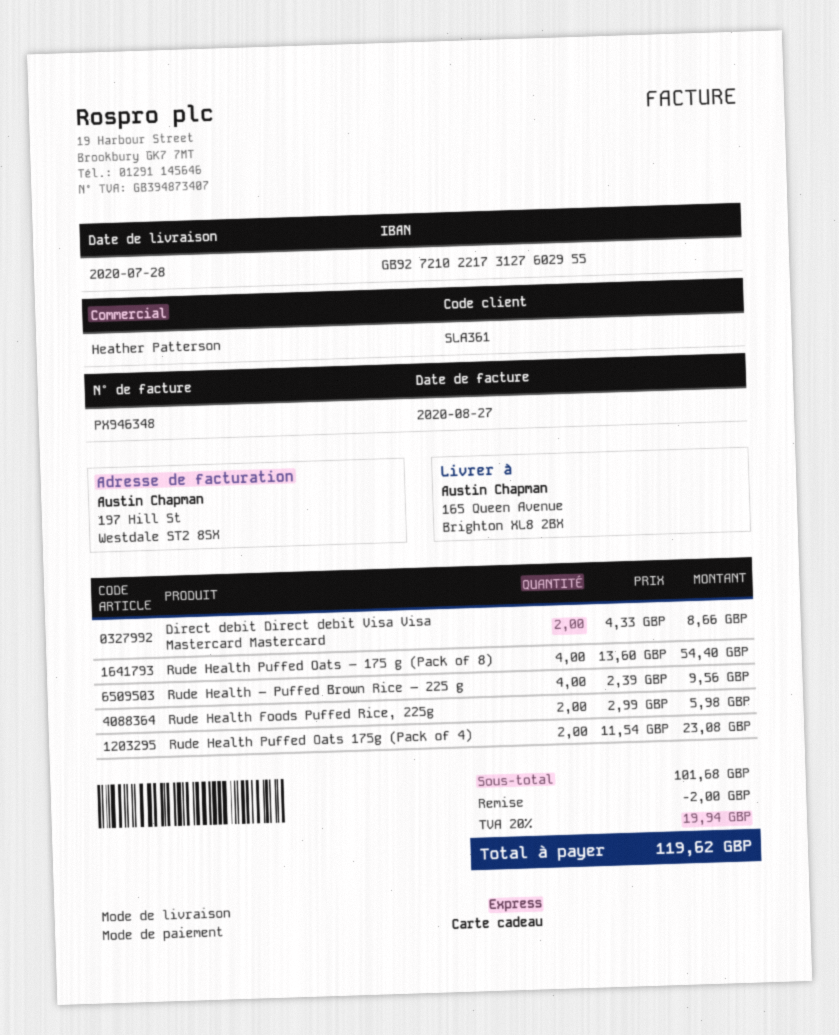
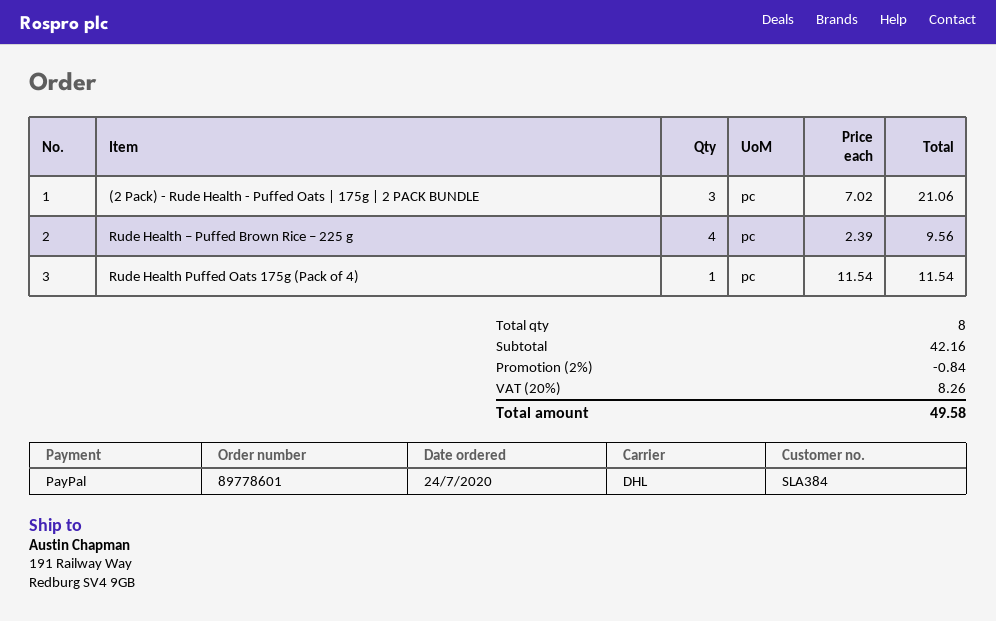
customer number: SLA361 -> SLA384
payment method: gift card -> PayPal
shipping method: express -> DHL
ship to: 165 Queen Avenue, Brighton XL8 2BX -> 191 Railway Way, Redburg SV4 9GB
Direct debit Direct debit Visa Visa Mastercard Mastercard: 2 x 4.33 = 8.66 -> none
Rude Health Puffed Oats – 175 g (Pack of 8): 4 x 13.60 = 54.40 -> none
Rude Health Foods Puffed Rice, 225g: 2 x 2.99 = 5.98 -> none
Rude Health Puffed Oats 175g (Pack of 4): 2 x 11.54 = 23.08 -> 1 x 11.54 = 11.54
(2 Pack) - Rude Health - Puffed Oats | 175g | 2 PACK BUNDLE: none -> 3 x 7.02 = 21.06
subtotal: 101.68 -> 42.16
discount: 2.00 -> 0.84
tax: 20% = 19.94 -> 20% = 8.26
total: 119.62 -> 49.58

